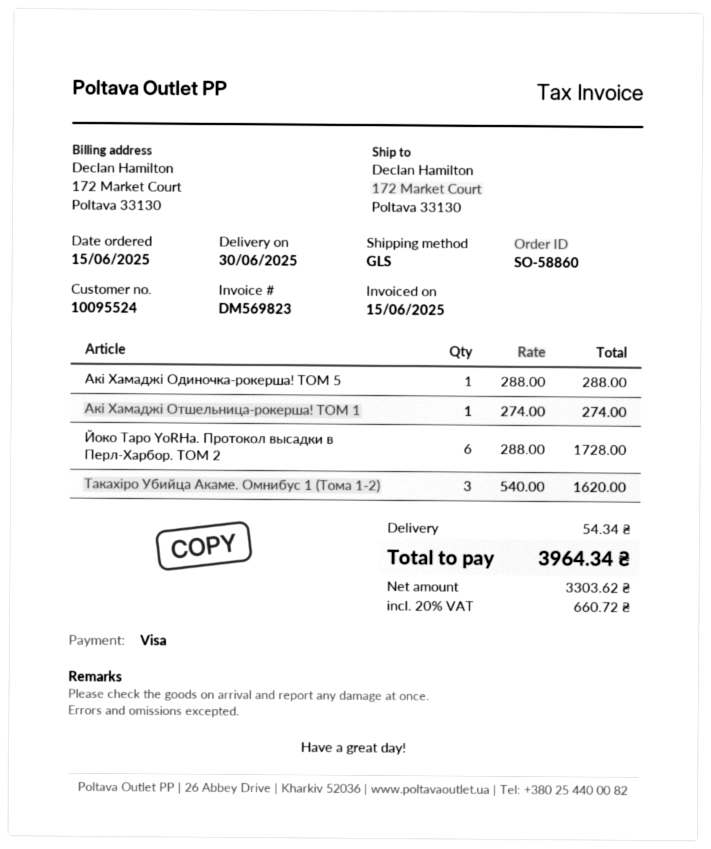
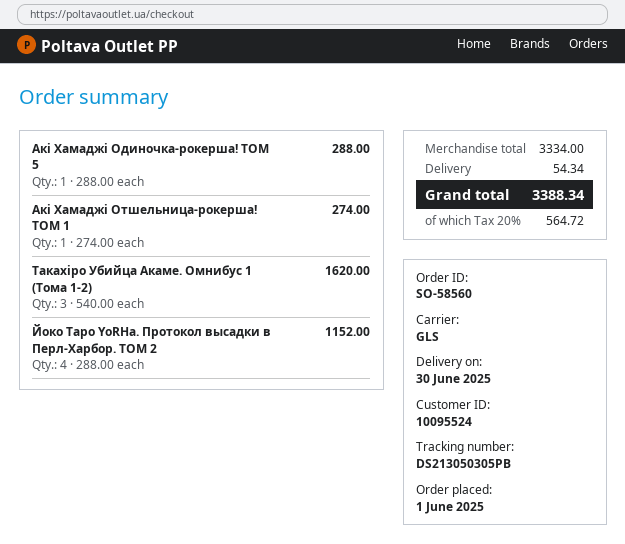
order number: SO-58860 -> SO-58560
order date: 2025-06-15 -> 2025-06-01
Йоко Таро YoRHa. Протокол высадки в Перл-Харбор. ТОМ 2: 6 x 288.00 = 1728.00 -> 4 x 288.00 = 1152.00
tax: 20% = 660.72 -> 20% = 564.72
total: 3964.34 -> 3388.34

